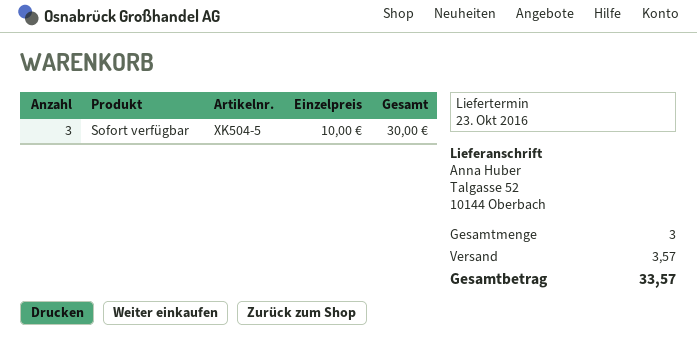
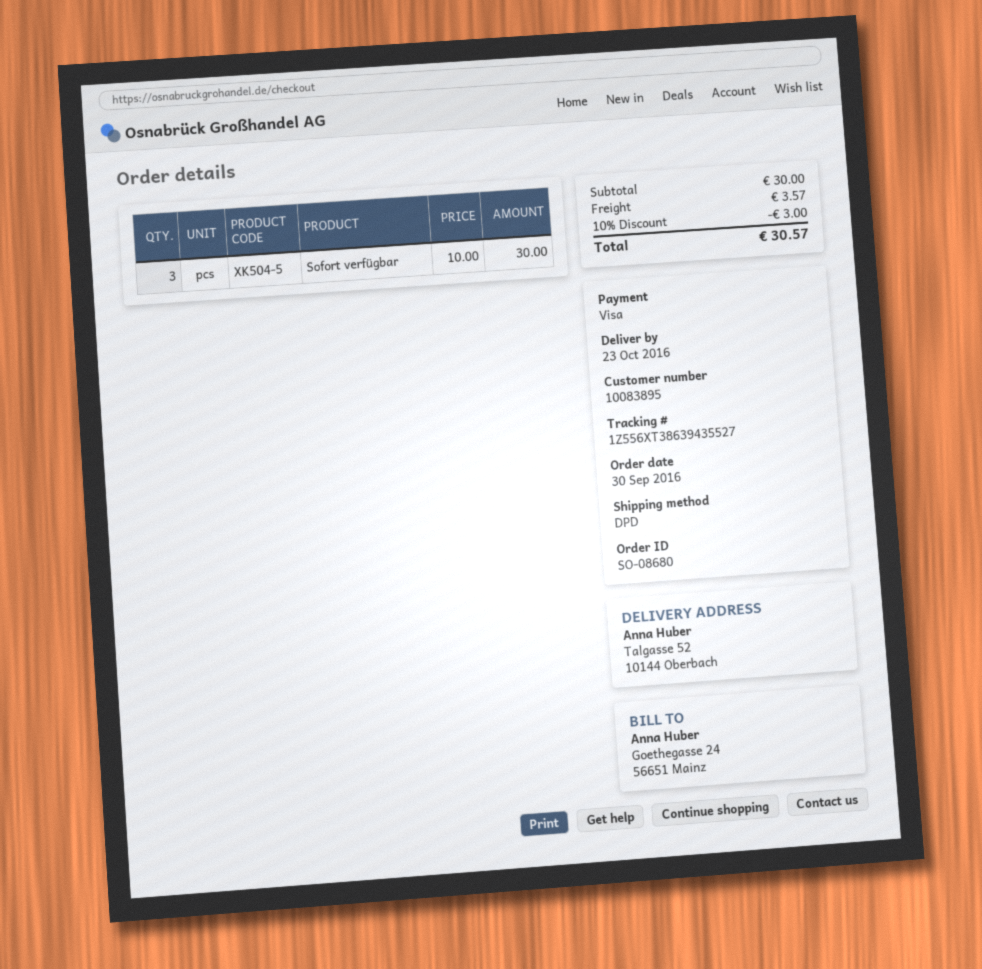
discount: none -> 10% = 3.00
total: 33.57 -> 30.57

